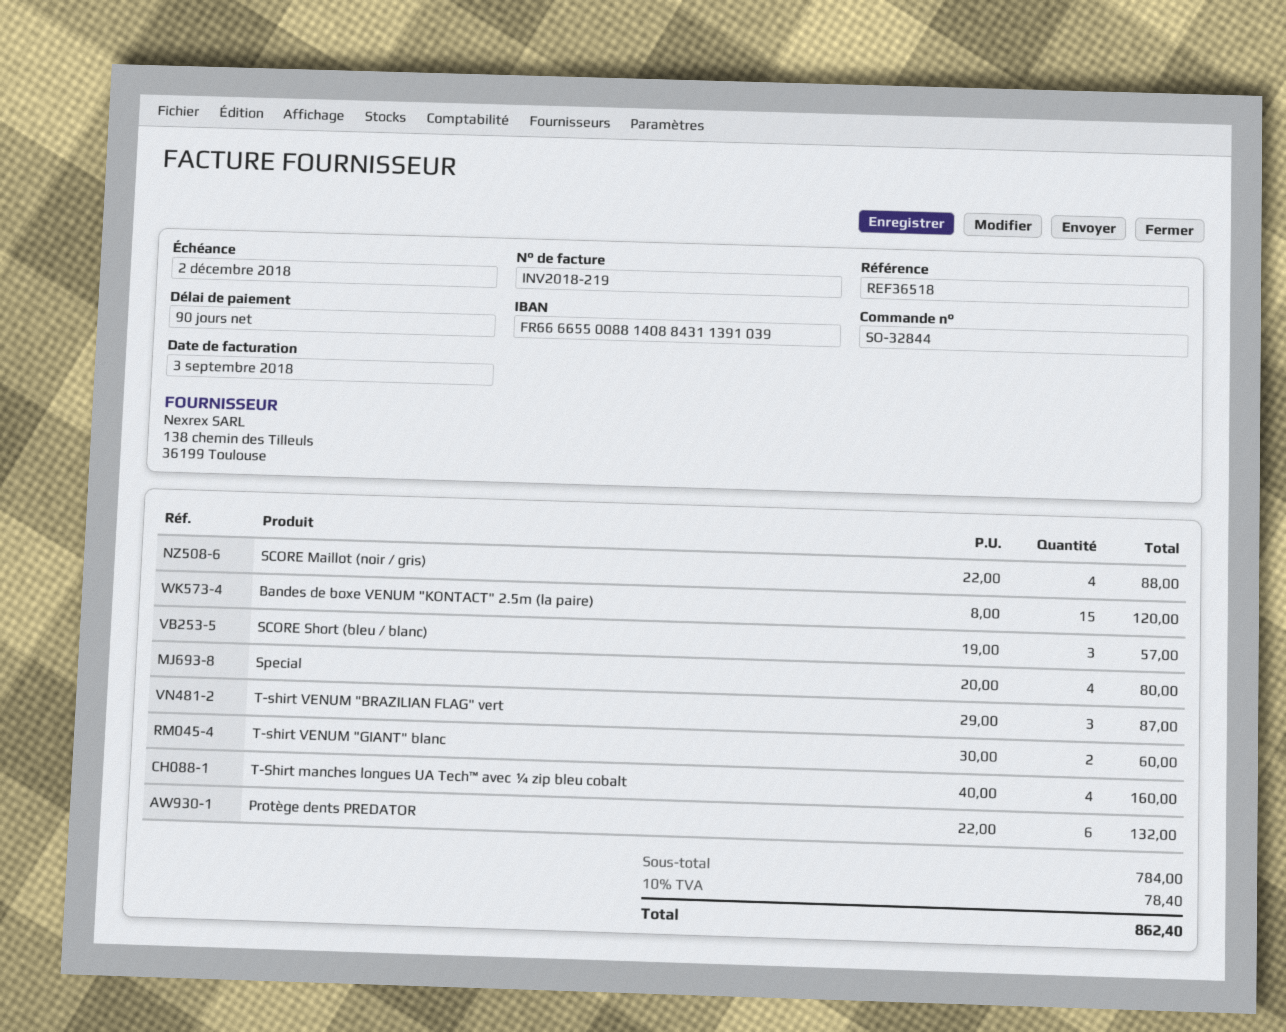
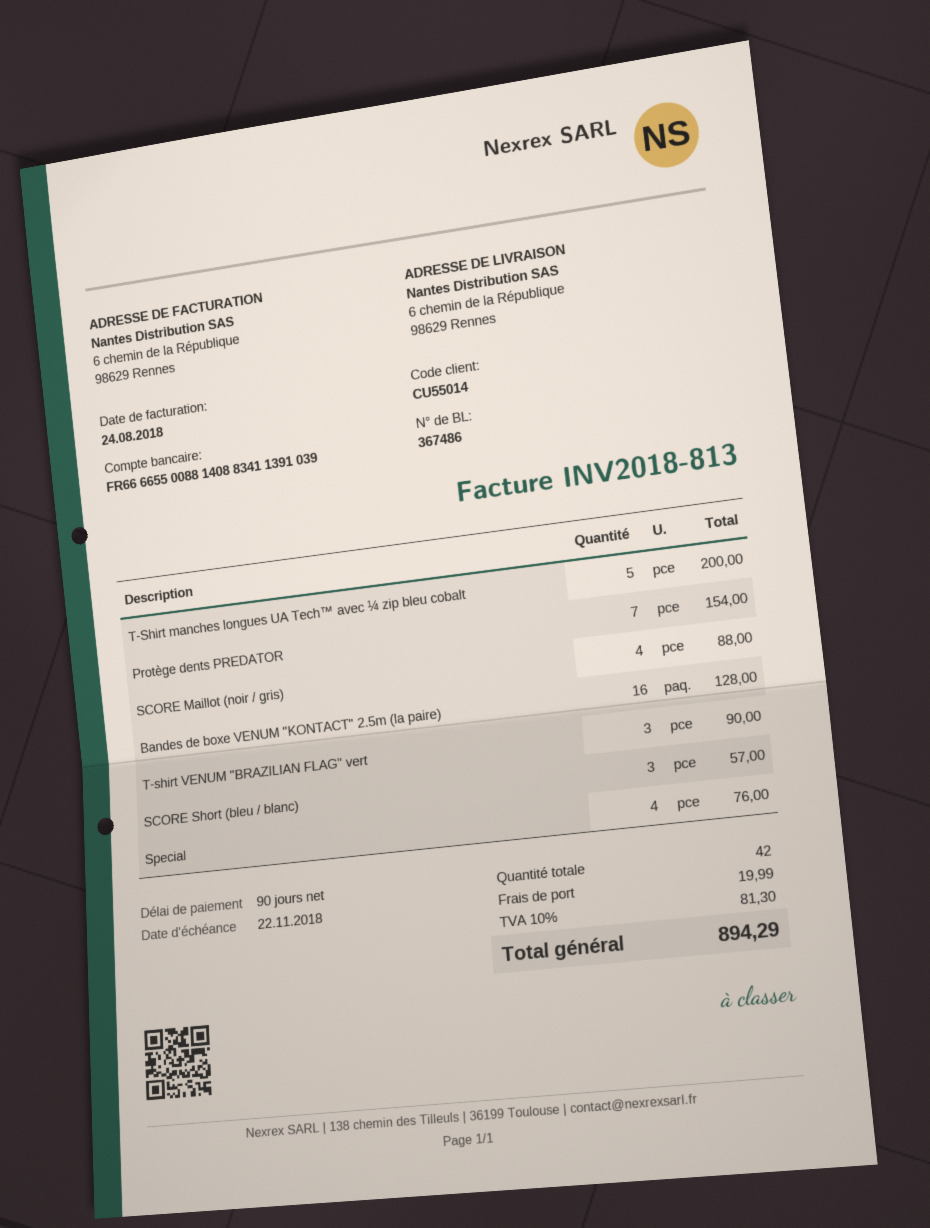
invoice number: INV2018-219 -> INV2018-813
invoice date: 2018-09-03 -> 2018-08-24
due date: 2018-12-02 -> 2018-11-22
bank account: FR6666550088140884311391039 -> FR6666550088140883411391039
Bandes de boxe VENUM "KONTACT" 2.5m (la paire): 15 for 120.00 -> 16 for 128.00
Special: 4 for 80.00 -> 4 for 76.00
T-shirt VENUM "BRAZILIAN FLAG" vert: 3 for 87.00 -> 3 for 90.00
T-shirt VENUM "GIANT" blanc: 2 for 60.00 -> none
T-Shirt manches longues UA Tech™ avec ¼ zip bleu cobalt: 4 for 160.00 -> 5 for 200.00
Protège dents PREDATOR: 6 for 132.00 -> 7 for 154.00
shipping: none -> 19.99
tax: 10% = 78.40 -> 10% = 81.30
total: 862.40 -> 894.29

